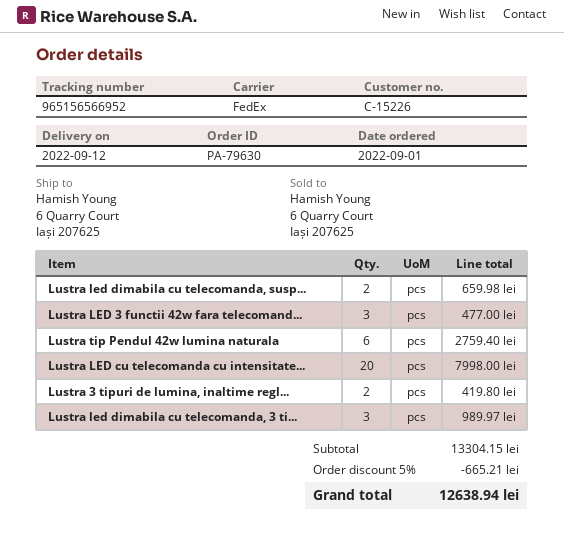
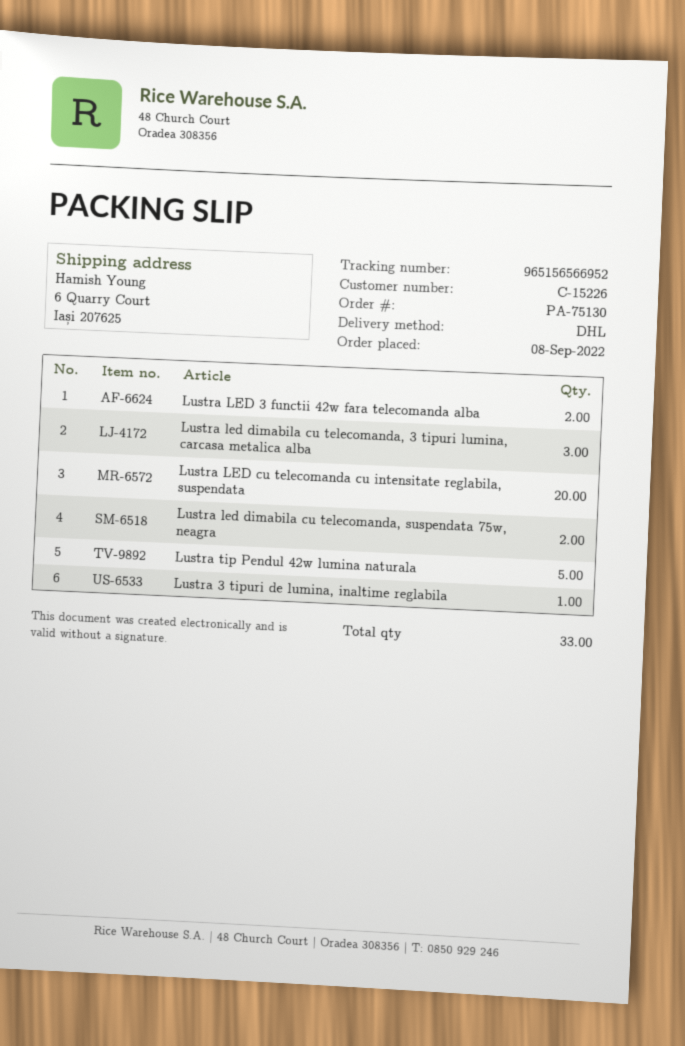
order number: PA-79630 -> PA-75130
order date: 2022-09-01 -> 2022-09-08
shipping method: FedEx -> DHL
Lustra LED 3 functii 42w fara telecomand...: 3 -> 2
Lustra tip Pendul 42w lumina naturala: 6 -> 5
Lustra 3 tipuri de lumina, inaltime regl...: 2 -> 1

